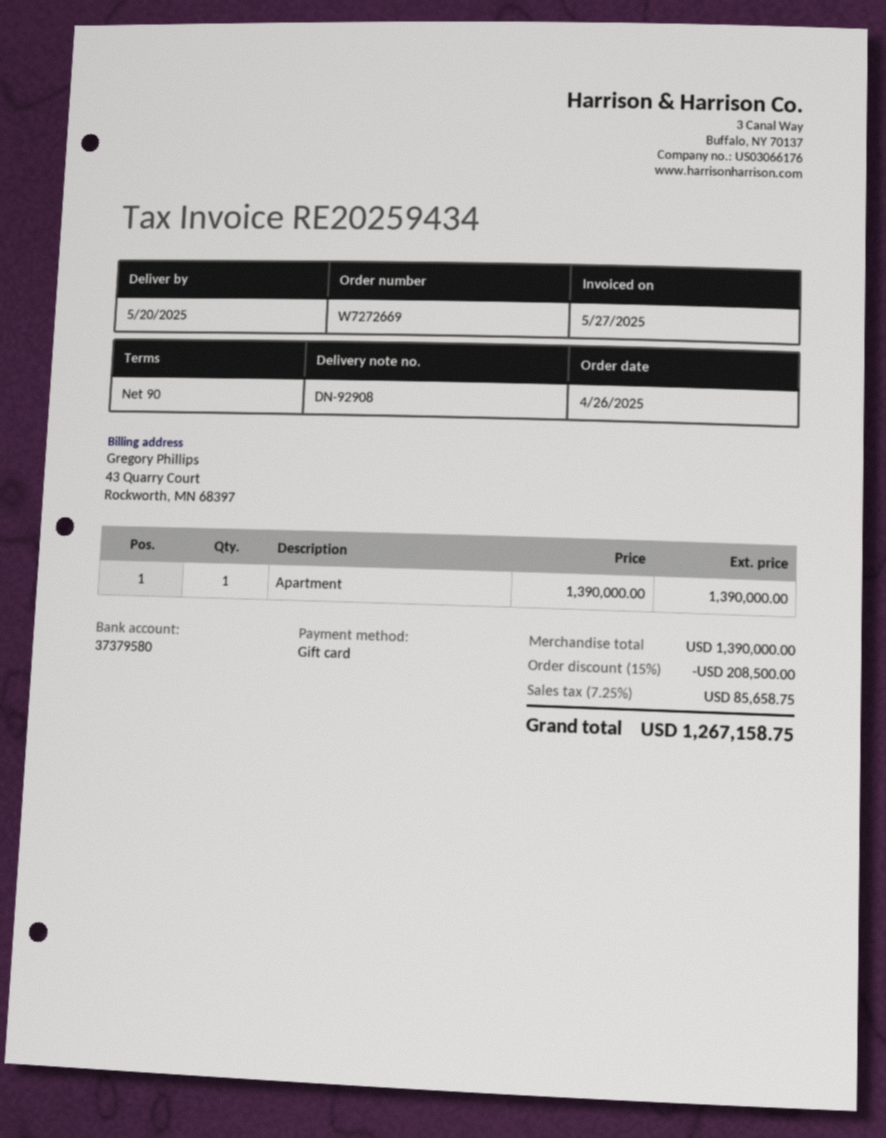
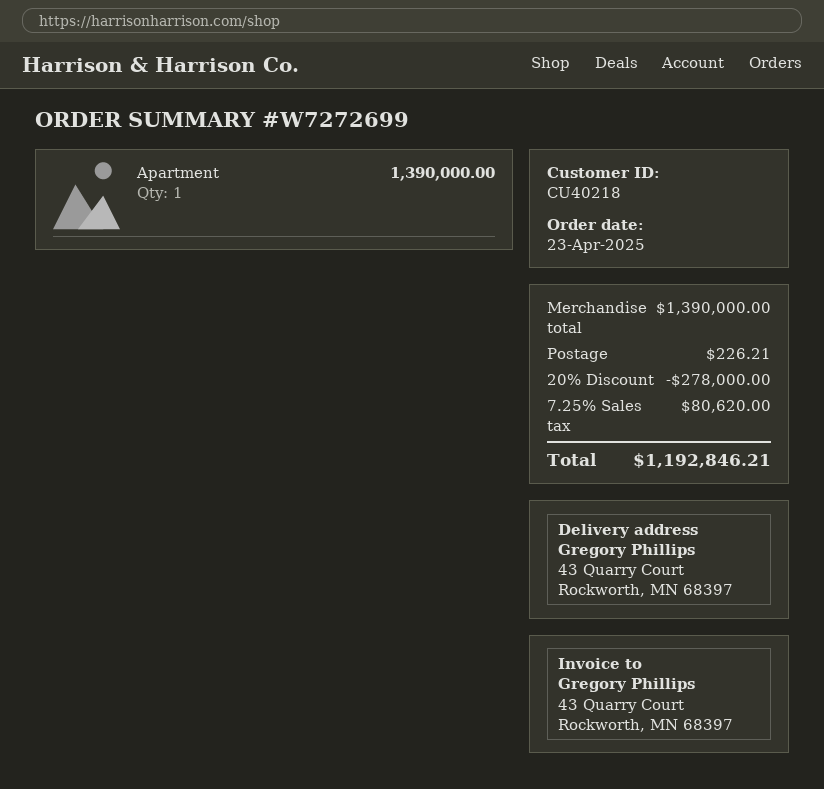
order number: W7272669 -> W7272699
order date: 2025-04-26 -> 2025-04-23
discount: 15% = 208500.00 -> 20% = 278000.00
shipping: none -> 226.21
tax: 7.25% = 85658.75 -> 7.25% = 80620.00
total: 1267158.75 -> 1192846.21

